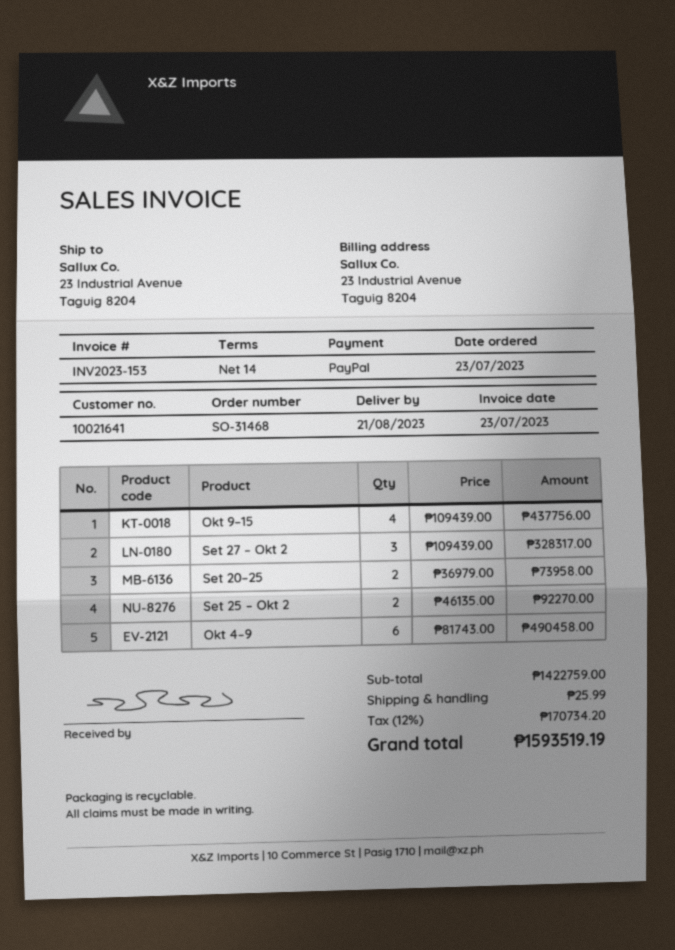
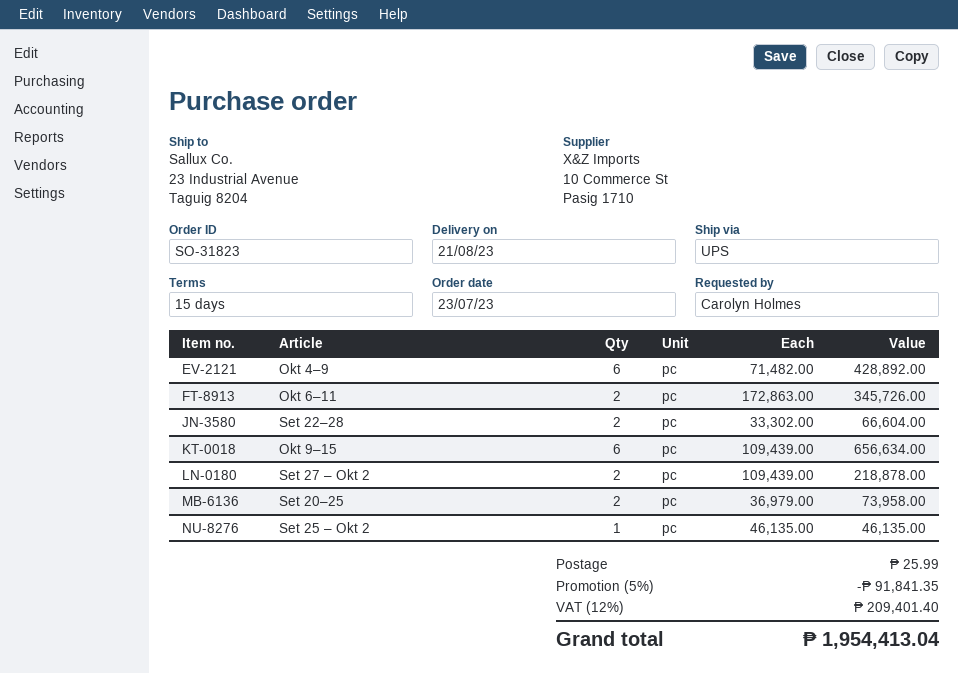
order number: SO-31468 -> SO-31823
payment terms: 14 days -> 15 days
Okt 9–15: 4 x 109439.00 = 437756.00 -> 6 x 109439.00 = 656634.00
Set 27 – Okt 2: 3 x 109439.00 = 328317.00 -> 2 x 109439.00 = 218878.00
Set 25 – Okt 2: 2 x 46135.00 = 92270.00 -> 1 x 46135.00 = 46135.00
Okt 4–9: 6 x 81743.00 = 490458.00 -> 6 x 71482.00 = 428892.00
Okt 6–11: none -> 2 x 172863.00 = 345726.00
Set 22–28: none -> 2 x 33302.00 = 66604.00
discount: none -> 5% = 91841.35
tax: 12% = 170734.20 -> 12% = 209401.40
total: 1593519.19 -> 1954413.04

